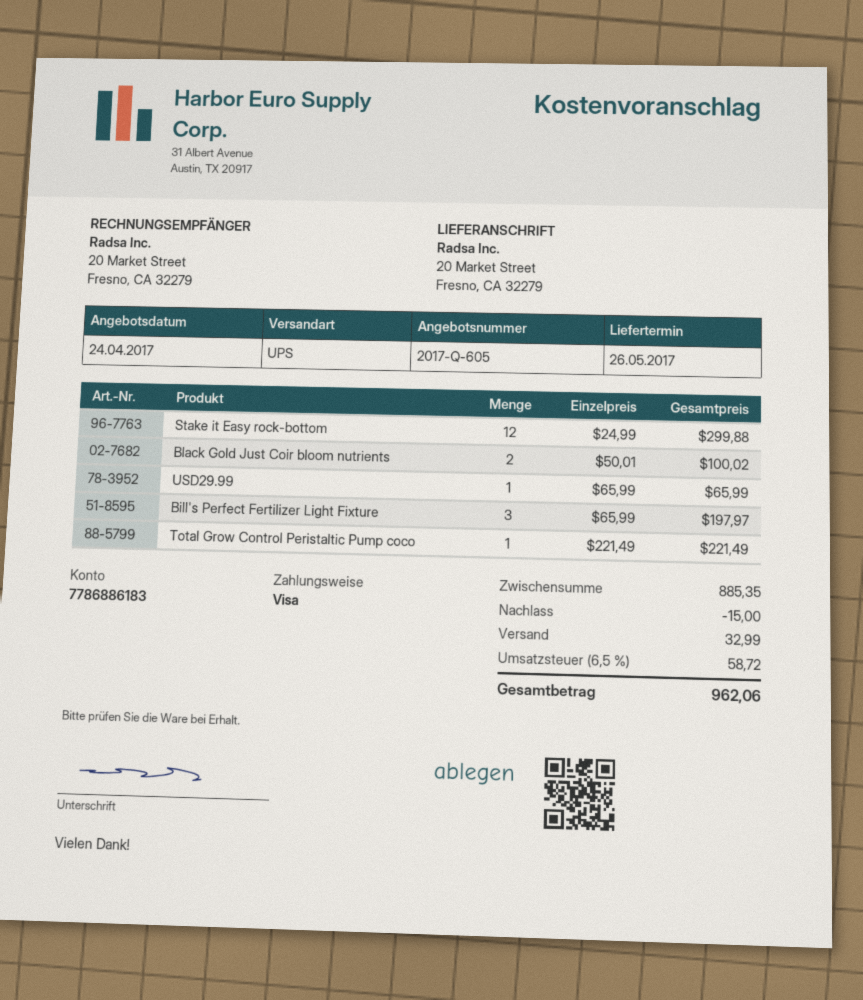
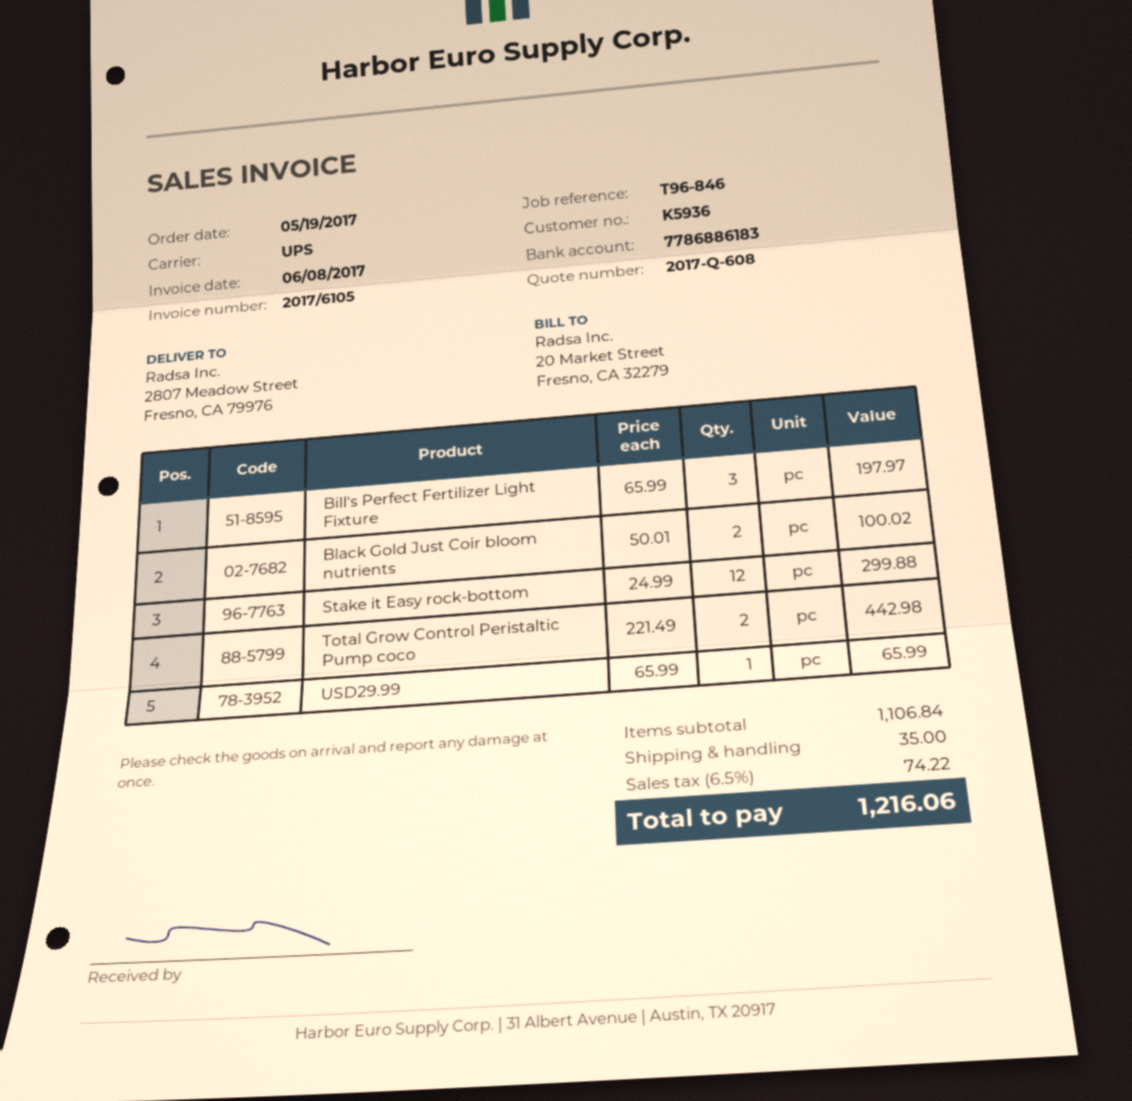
quote number: 2017-Q-605 -> 2017-Q-608
ship to: 20 Market Street, Fresno, CA 32279 -> 2807 Meadow Street, Fresno, CA 79976
Total Grow Control Peristaltic Pump coco: 1 x 221.49 = 221.49 -> 2 x 221.49 = 442.98
subtotal: 885.35 -> 1106.84
discount: 15.00 -> none
shipping: 32.99 -> 35.00
tax: 6.5% = 58.72 -> 6.5% = 74.22
total: 962.06 -> 1216.06

